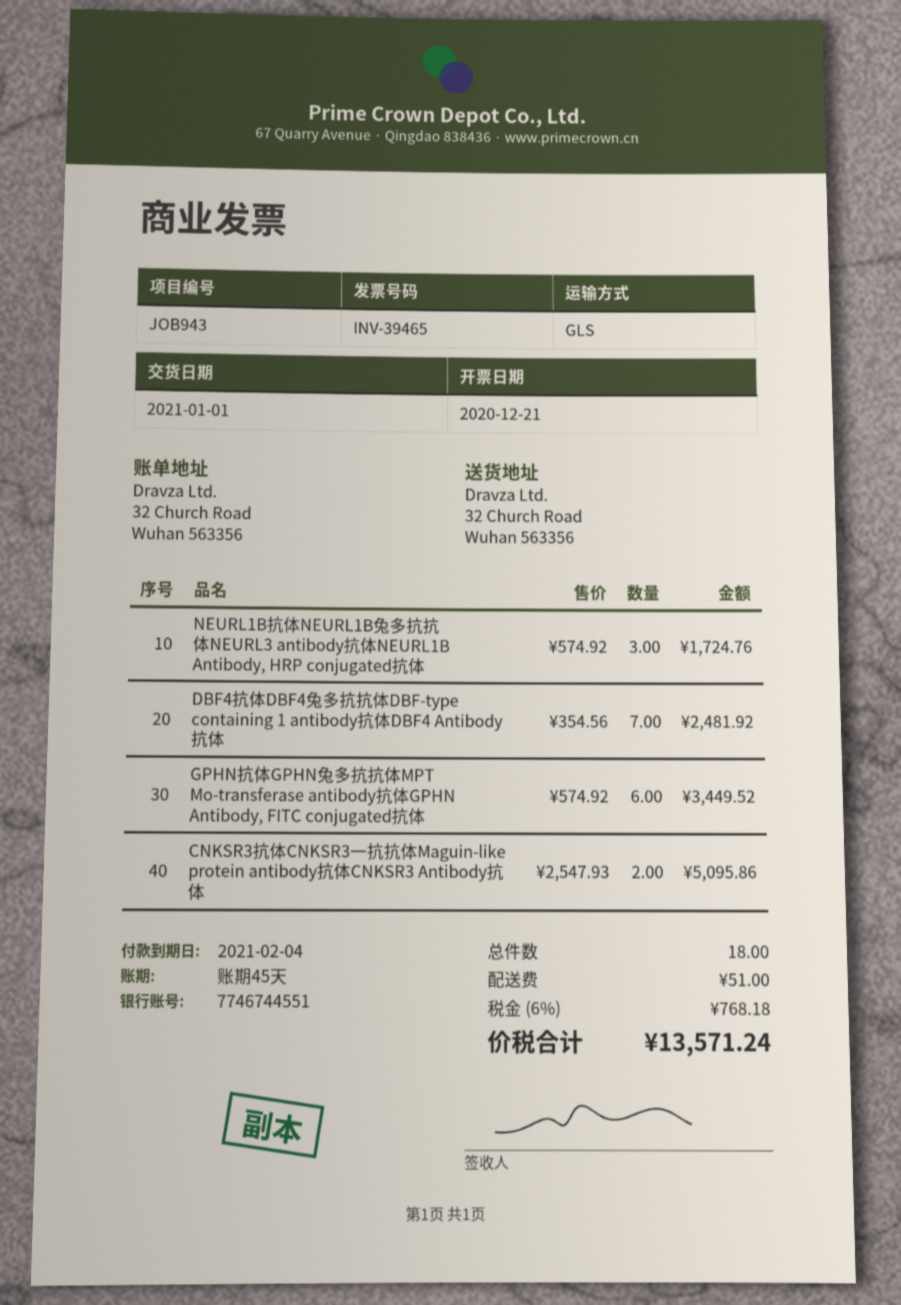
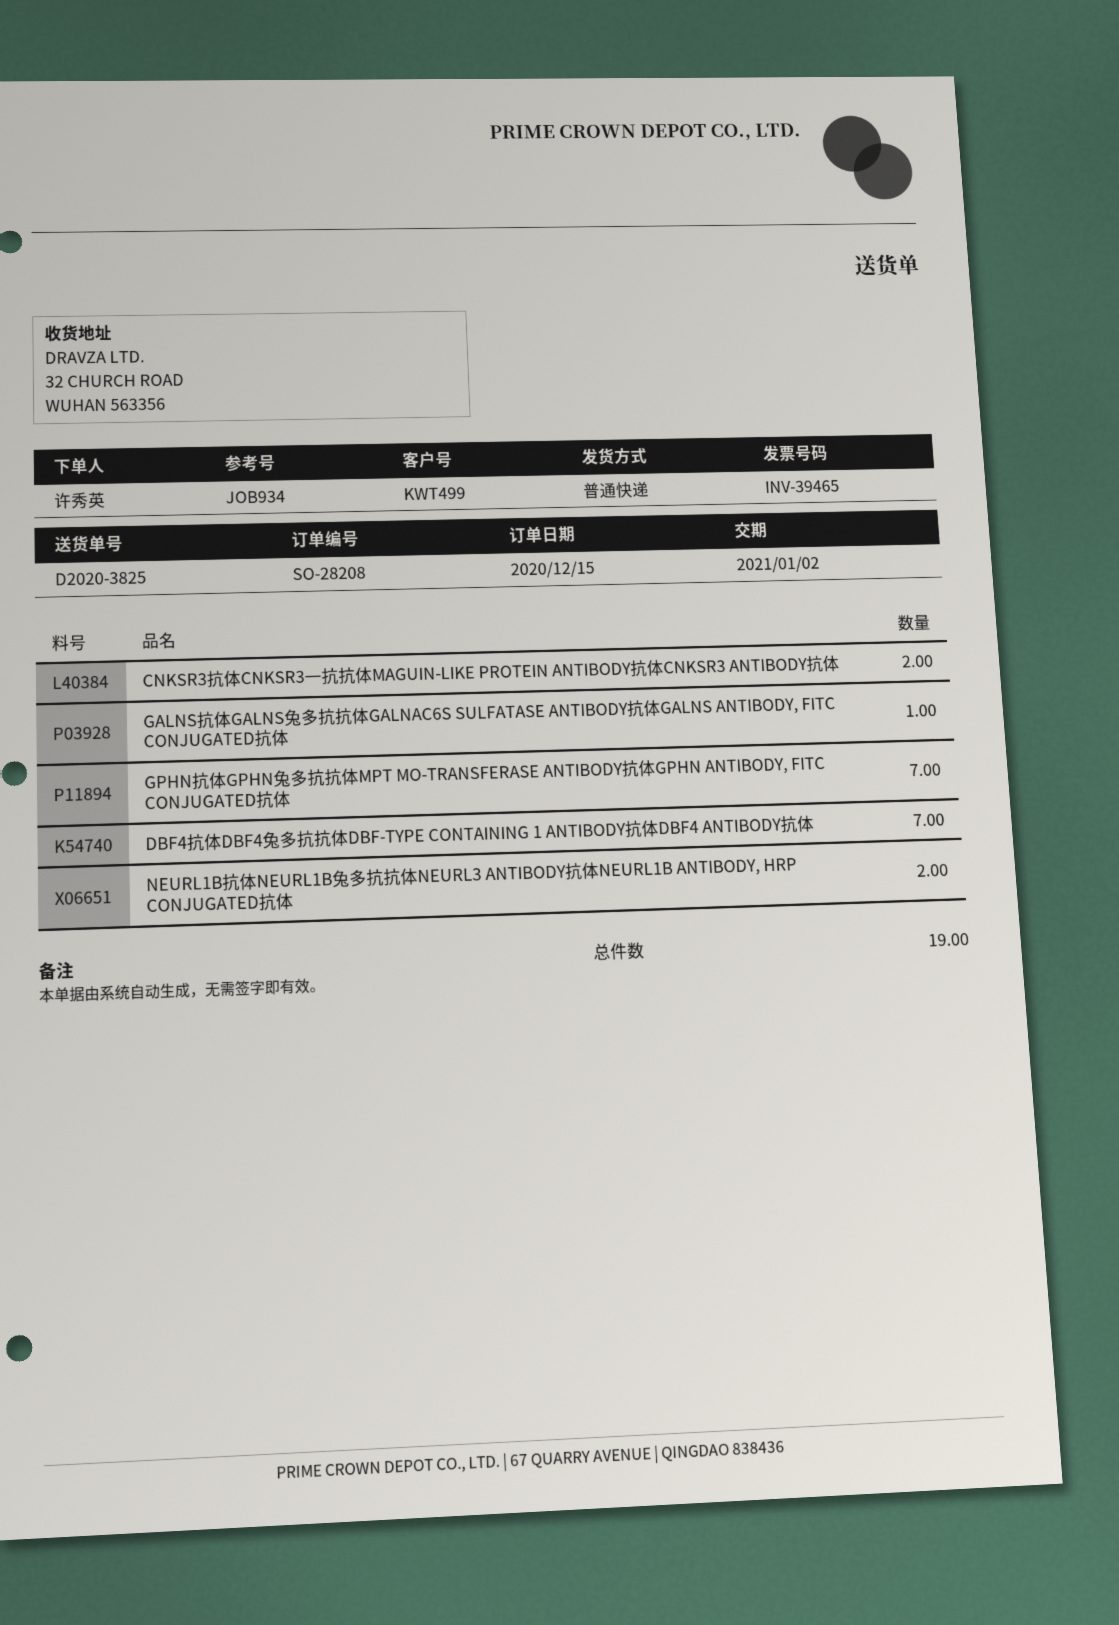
delivery date: 2021-01-01 -> 2021-01-02
reference: JOB943 -> JOB934
shipping method: GLS -> standard
NEURL1B抗体NEURL1B兔多抗抗体NEURL3 antibody抗体NEURL1B Antibody, HRP conjugated抗体: 3 -> 2
GPHN抗体GPHN兔多抗抗体MPT Mo-transferase antibody抗体GPHN Antibody, FITC conjugated抗体: 6 -> 7
GALNS抗体GALNS兔多抗抗体GALNAC6S SULFATASE ANTIBODY抗体GALNS ANTIBODY, FITC CONJUGATED抗体: none -> 1
total quantity: 18 -> 19

